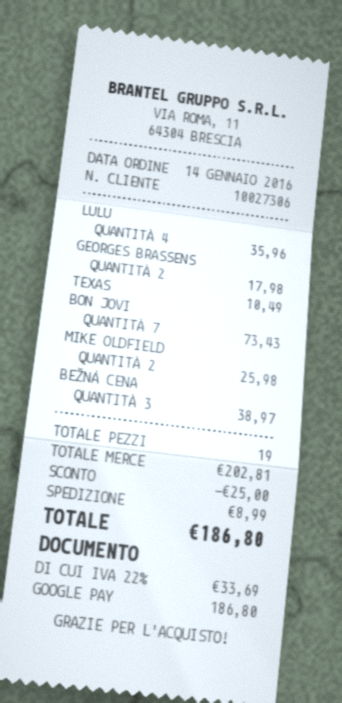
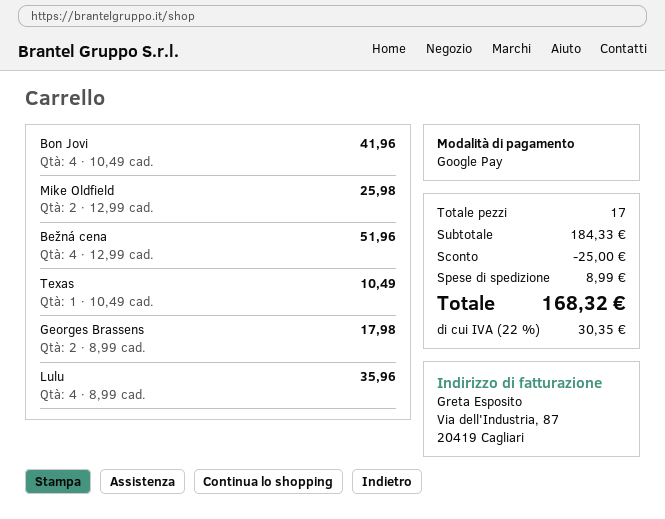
BON JOVI: 7 for 73.43 -> 4 for 41.96
BEŽNÁ CENA: 3 for 38.97 -> 4 for 51.96
total quantity: 19 -> 17
subtotal: 202.81 -> 184.33
tax: 22% = 33.69 -> 22% = 30.35
total: 186.80 -> 168.32

